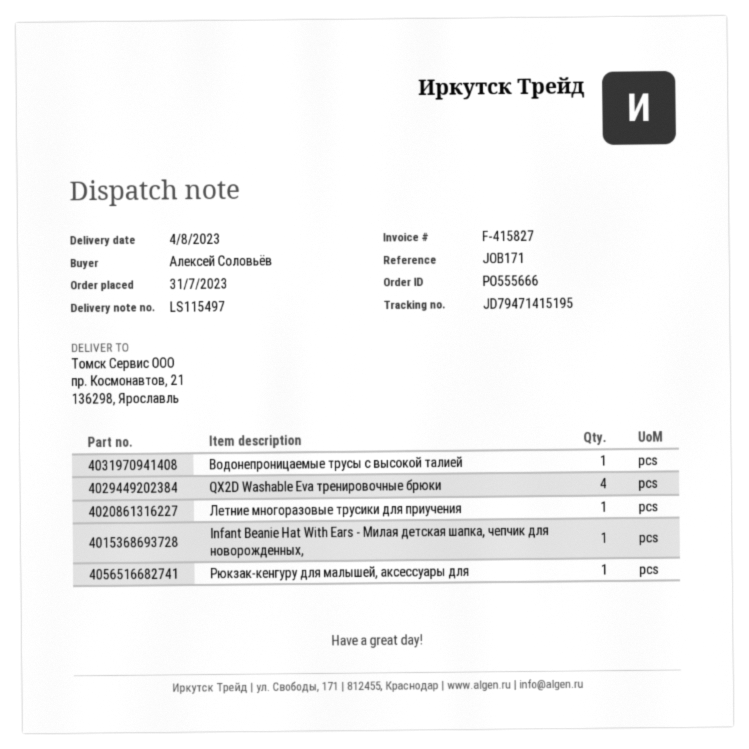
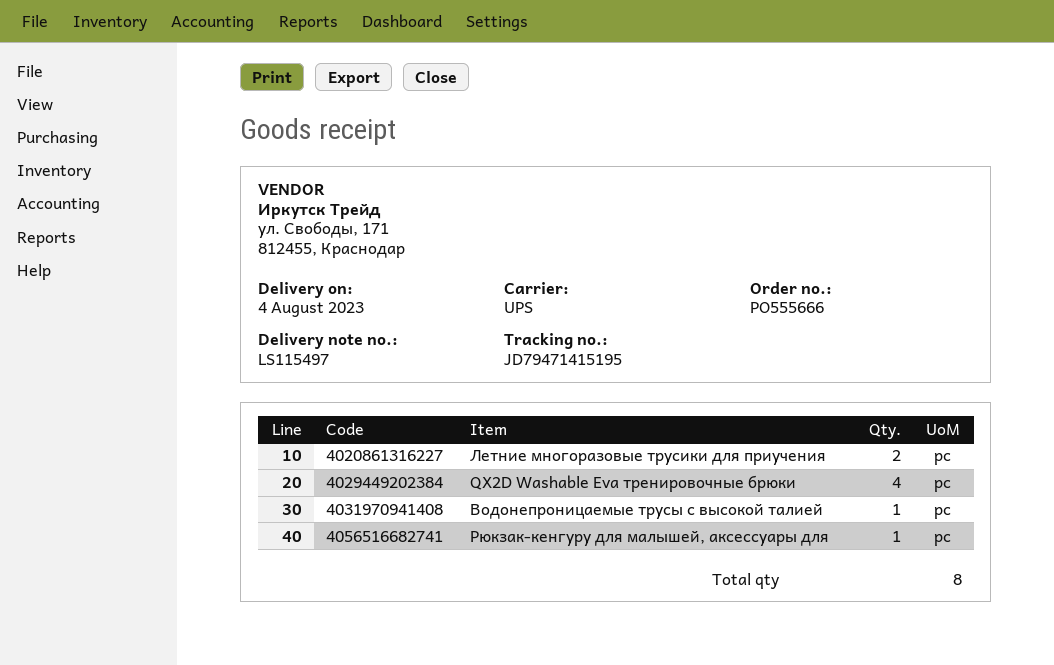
Летние многоразовые трусики для приучения: 1 -> 2
Infant Beanie Hat With Ears - Милая детская шапка, чепчик для новорожденных,: 1 -> none

